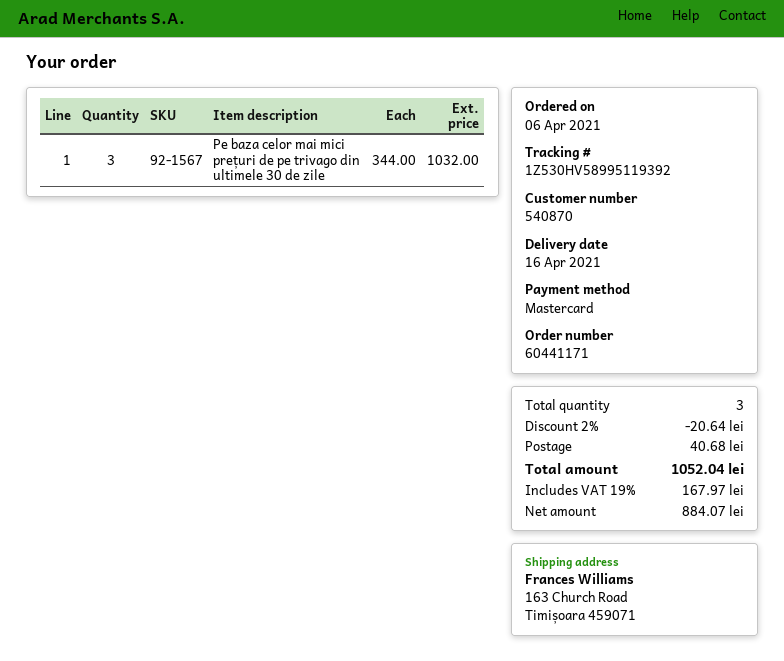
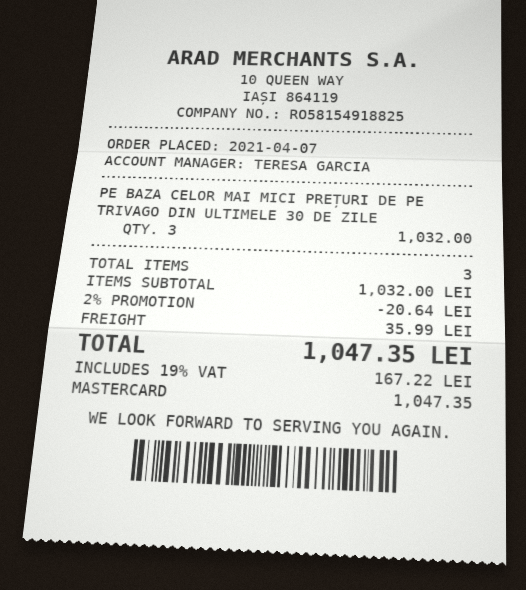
order date: 2021-04-06 -> 2021-04-07
shipping: 40.68 -> 35.99
tax: 19% = 167.97 -> 19% = 167.22
total: 1052.04 -> 1047.35

